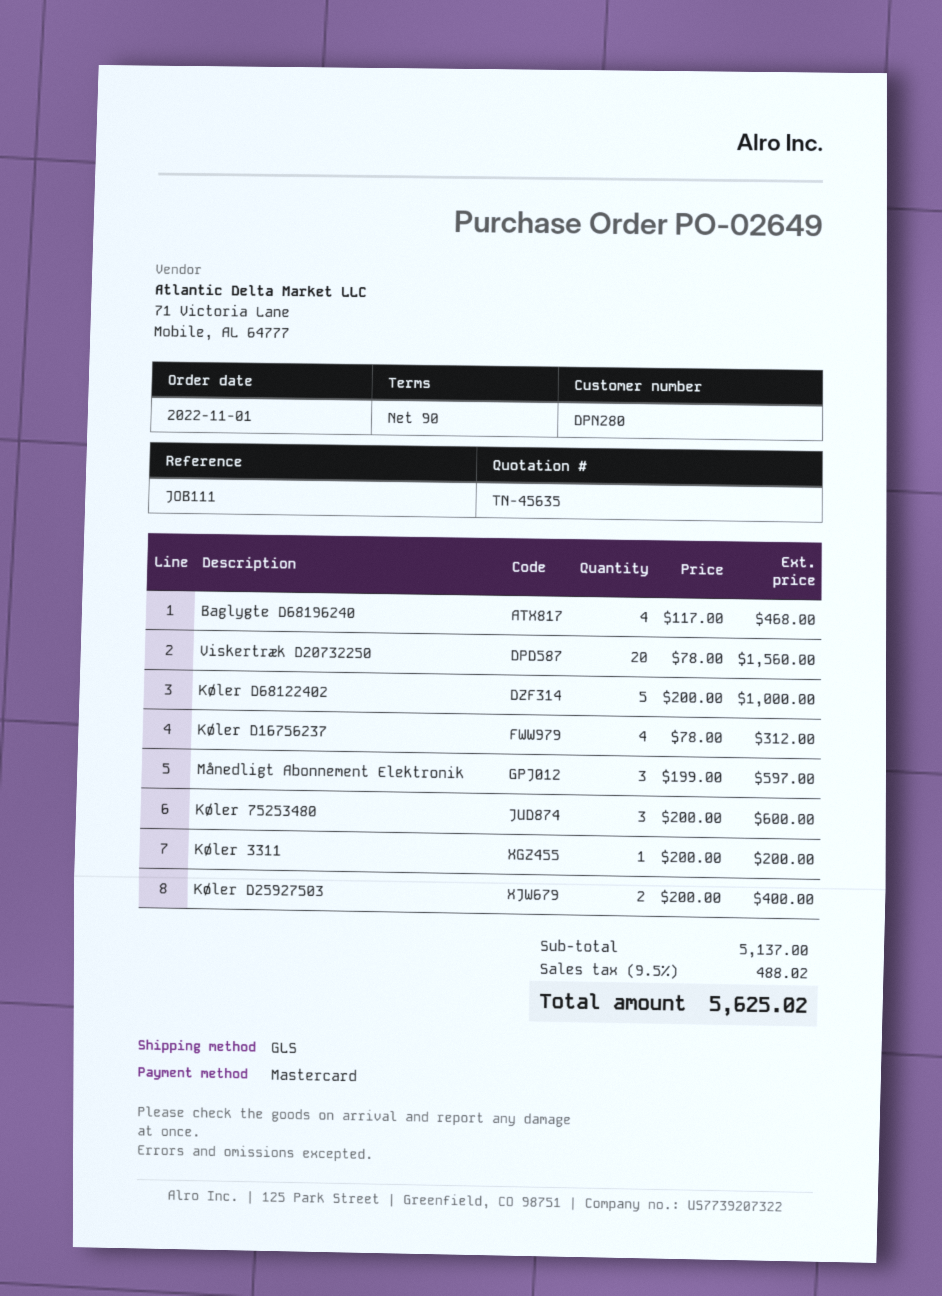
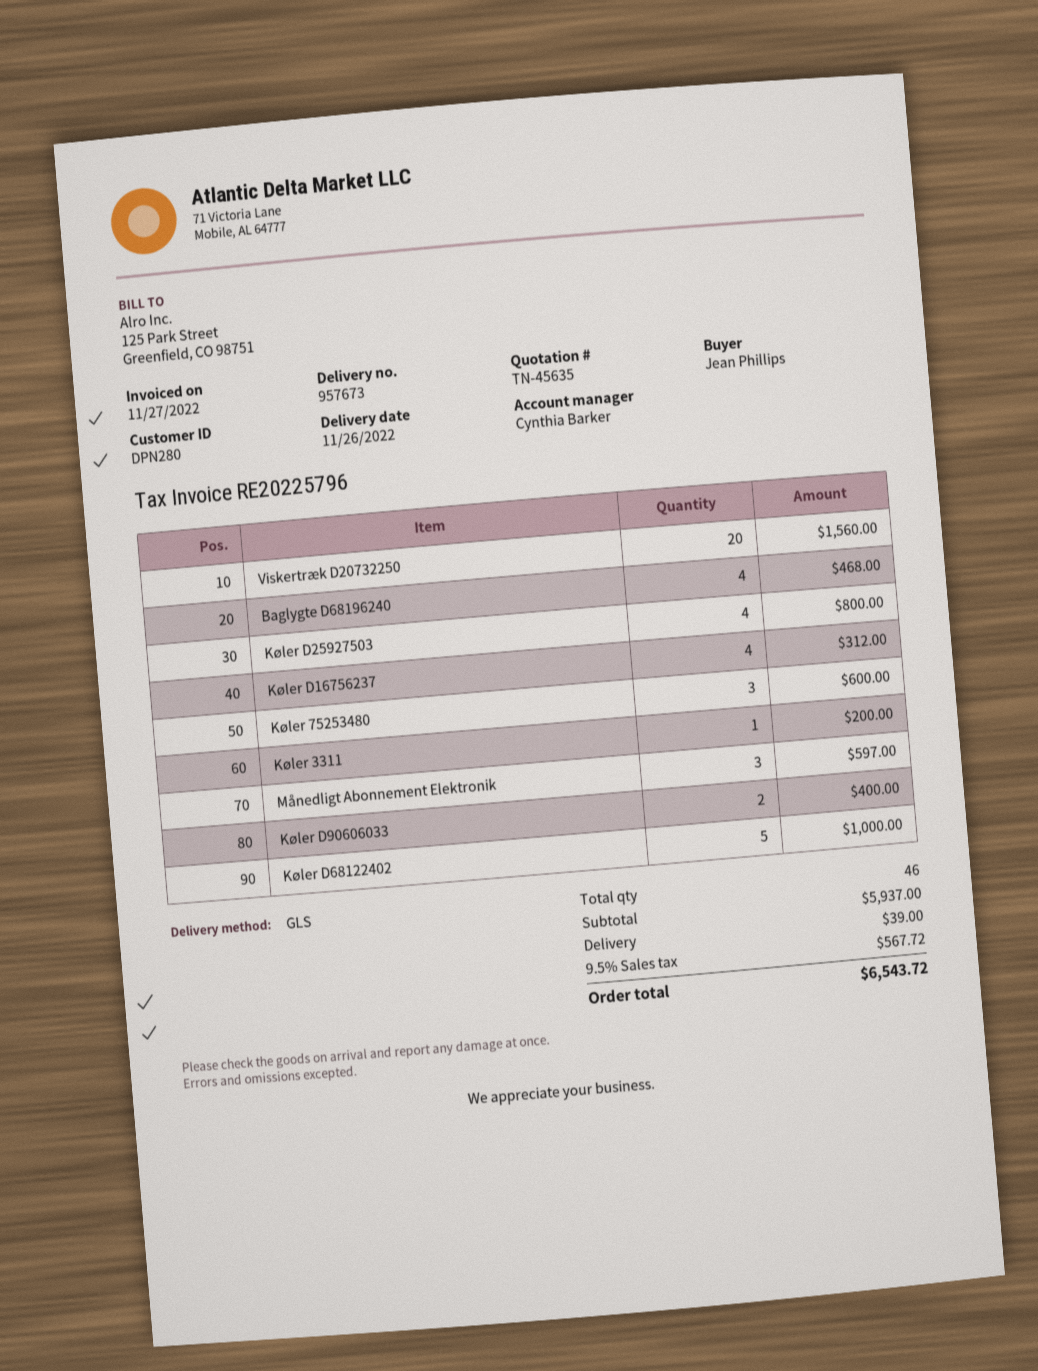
Køler D25927503: 2 for 400.00 -> 4 for 800.00
Køler D90606033: none -> 2 for 400.00
subtotal: 5137.00 -> 5937.00
shipping: none -> 39.00
tax: 9.5% = 488.02 -> 9.5% = 567.72
total: 5625.02 -> 6543.72

